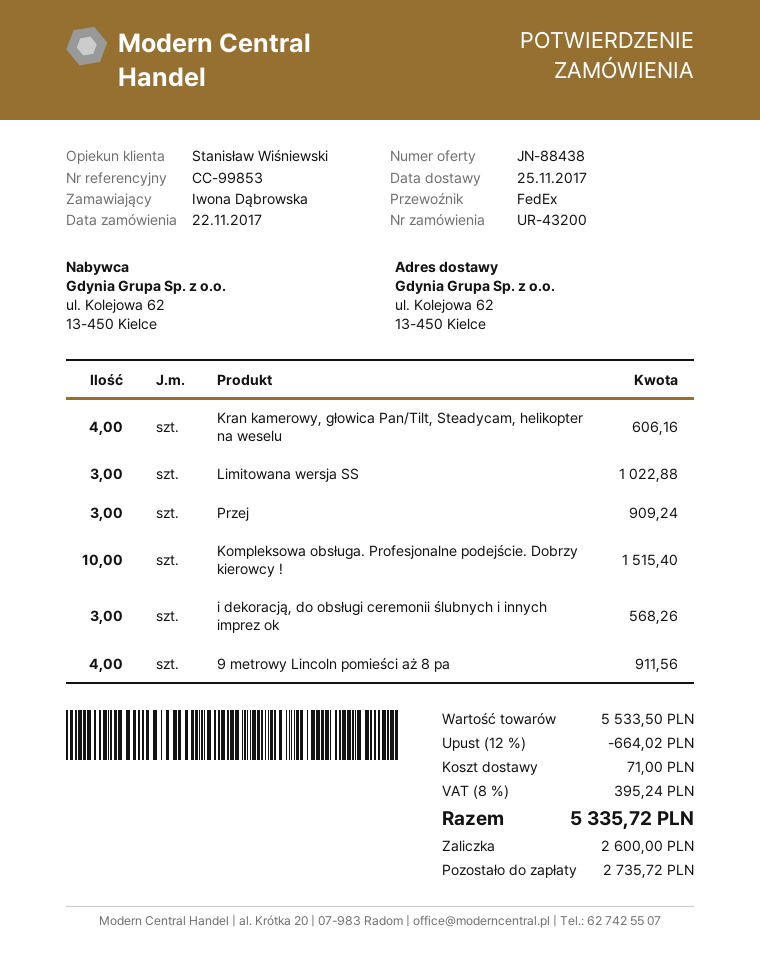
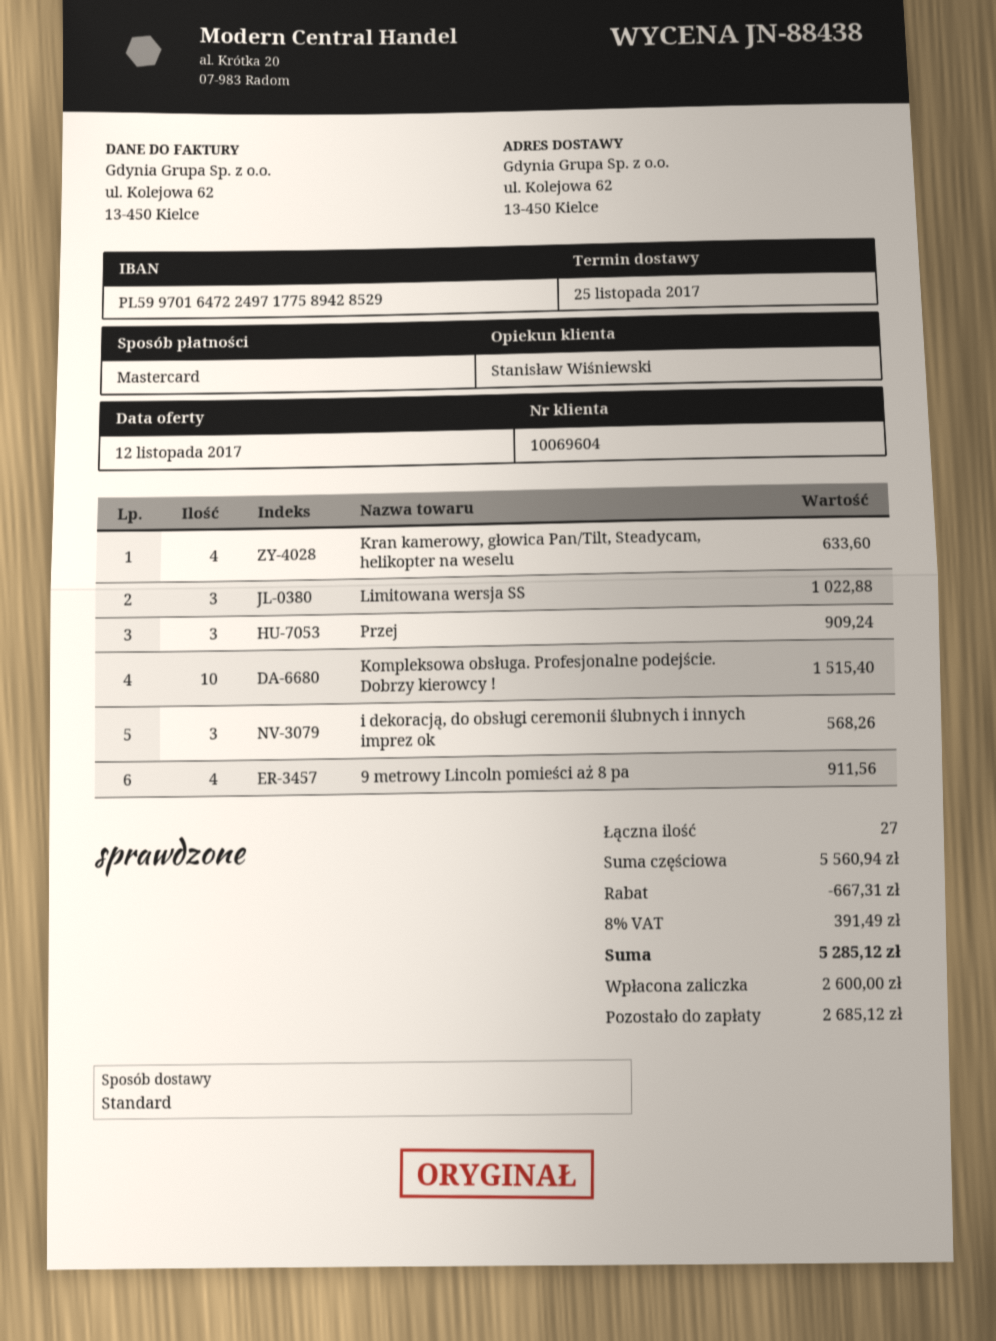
shipping method: FedEx -> standard
Kran kamerowy, głowica Pan/Tilt, Steadycam, helikopter na weselu: 4 for 606.16 -> 4 for 633.60
subtotal: 5533.50 -> 5560.94
discount: 664.02 -> 667.31
shipping: 71.00 -> none
tax: 8% = 395.24 -> 8% = 391.49
total: 5335.72 -> 5285.12
balance: 2735.72 -> 2685.12

